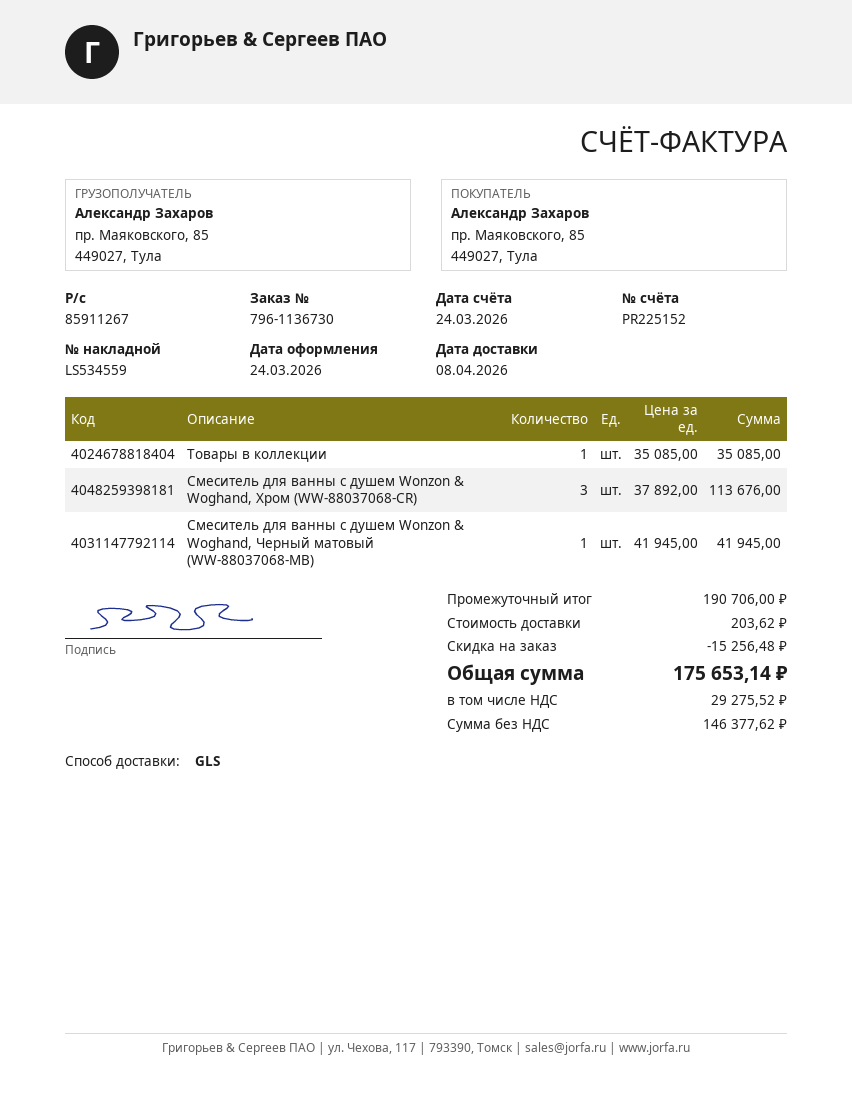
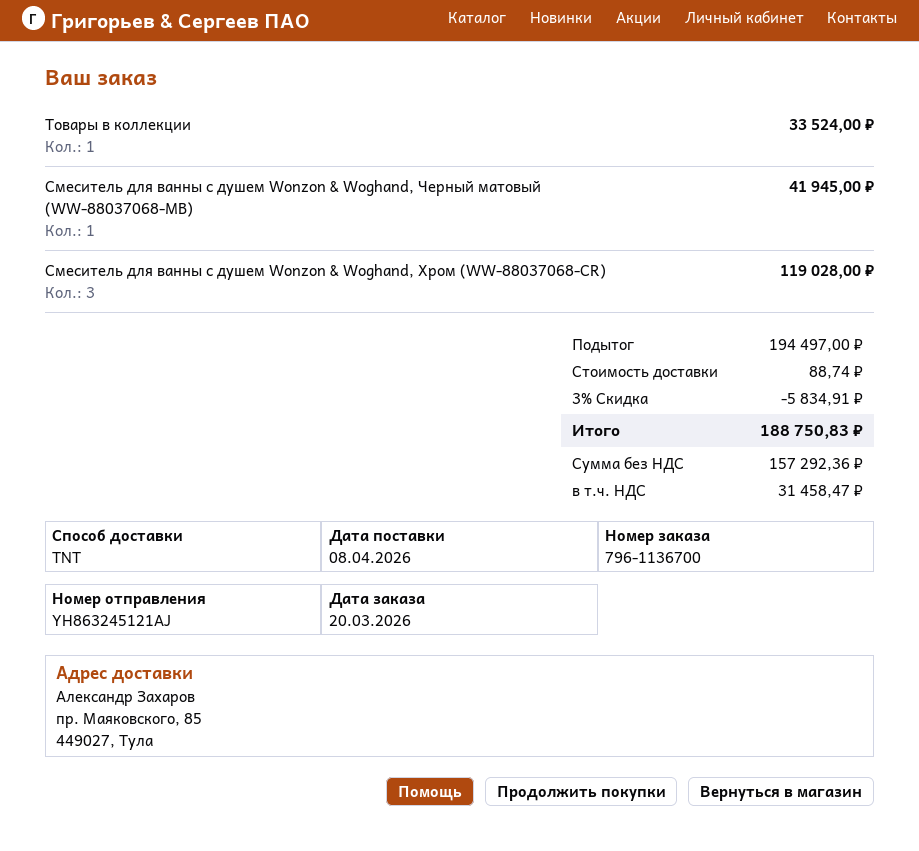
order number: 796-1136730 -> 796-1136700
order date: 2026-03-24 -> 2026-03-20
shipping method: GLS -> TNT
Товары в коллекции: 1 for 35085.00 -> 1 for 33524.00
Смеситель для ванны с душем Wonzon & Woghand, Хром (WW-88037068-CR): 3 for 113676.00 -> 3 for 119028.00
subtotal: 190706.00 -> 194497.00
discount: 15256.48 -> 5834.91
shipping: 203.62 -> 88.74
net: 146377.62 -> 157292.36
tax: 29275.52 -> 31458.47
total: 175653.14 -> 188750.83

